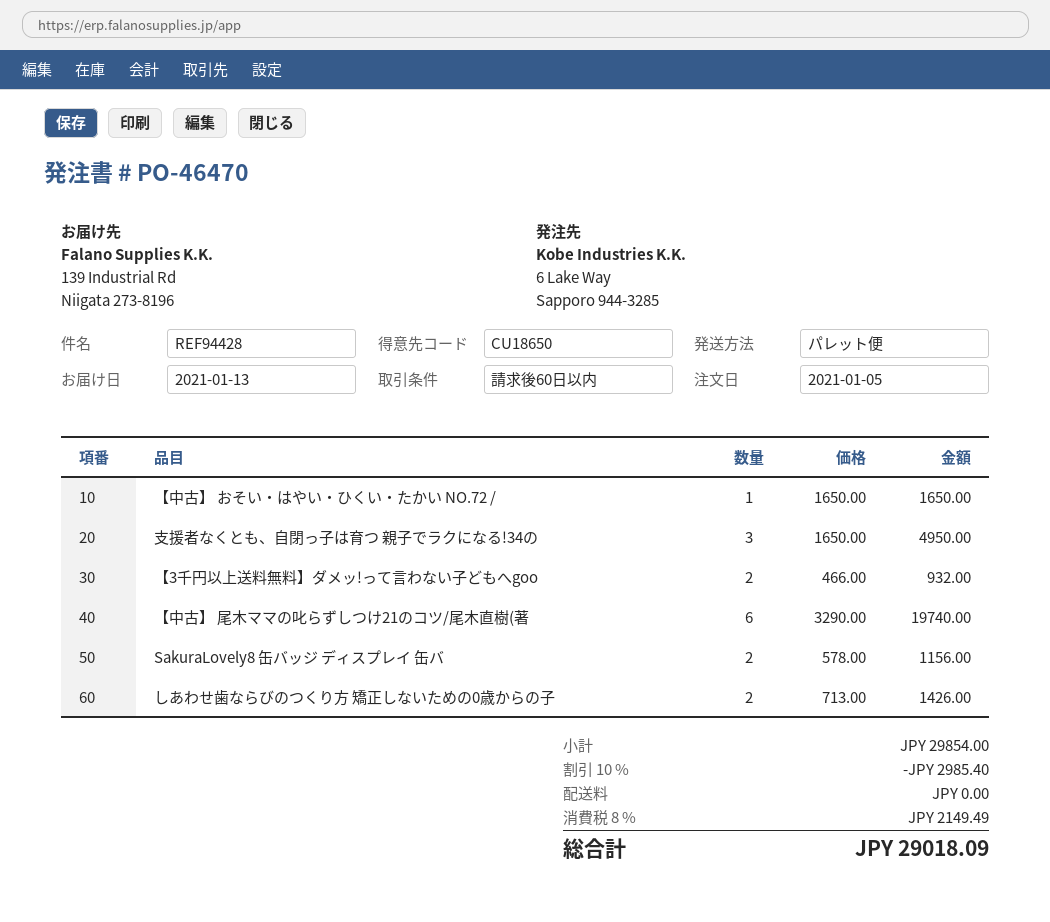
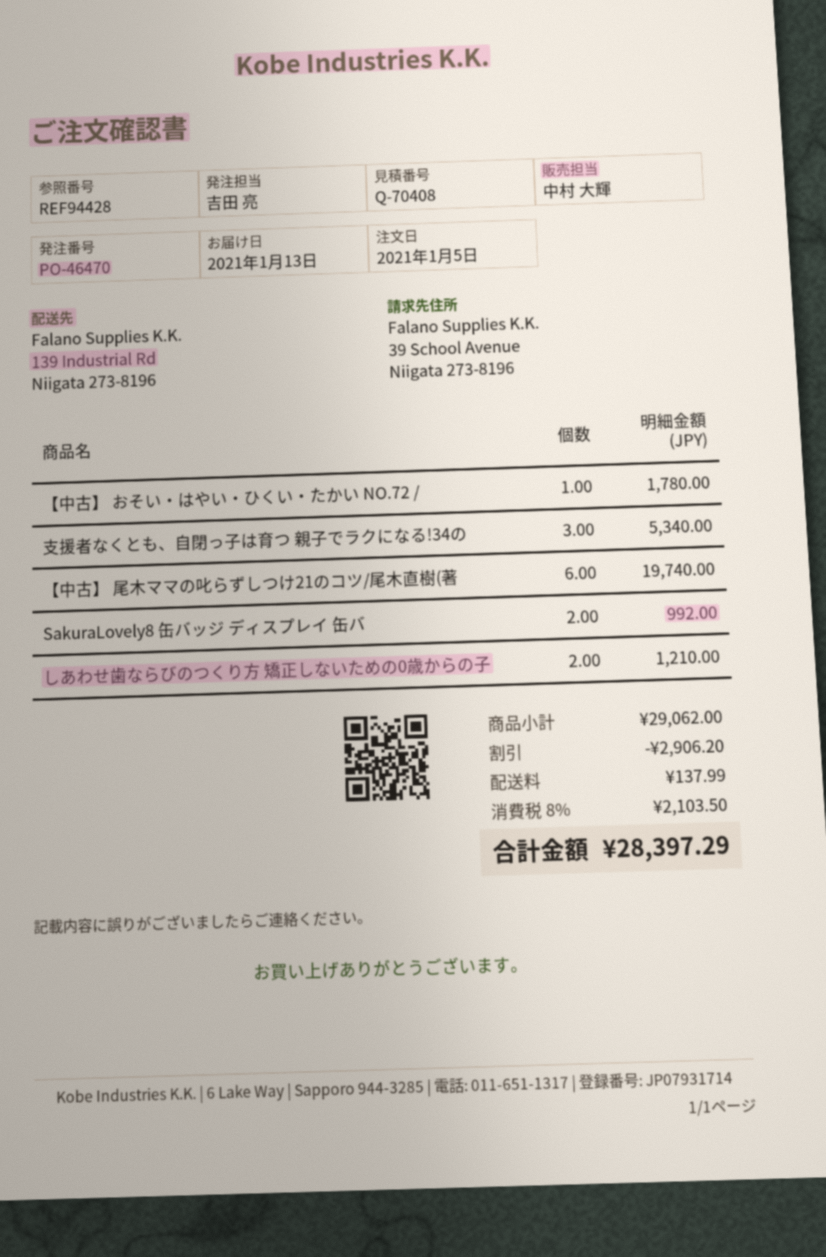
【中古】 おそい・はやい・ひくい・たかい NO.72 /: 1 for 1650.00 -> 1 for 1780.00
支援者なくとも、自閉っ子は育つ 親子でラクになる!34の: 3 for 4950.00 -> 3 for 5340.00
【3千円以上送料無料】ダメッ!って言わない子どもへgoo: 2 for 932.00 -> none
SakuraLovely8 缶バッジ ディスプレイ 缶バ: 2 for 1156.00 -> 2 for 992.00
しあわせ歯ならびのつくり方 矯正しないための0歳からの子: 2 for 1426.00 -> 2 for 1210.00
subtotal: 29854.00 -> 29062.00
discount: 2985.40 -> 2906.20
shipping: 0.00 -> 137.99
tax: 8% = 2149.49 -> 8% = 2103.50
total: 29018.09 -> 28397.29

